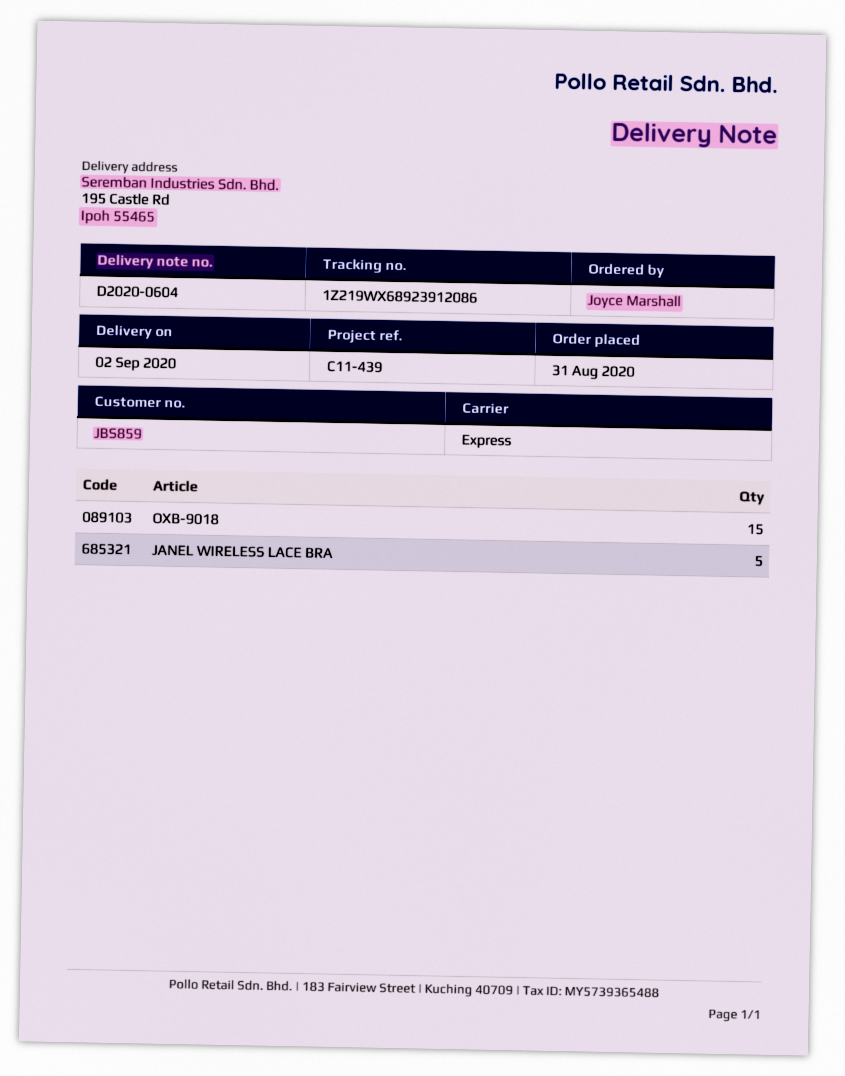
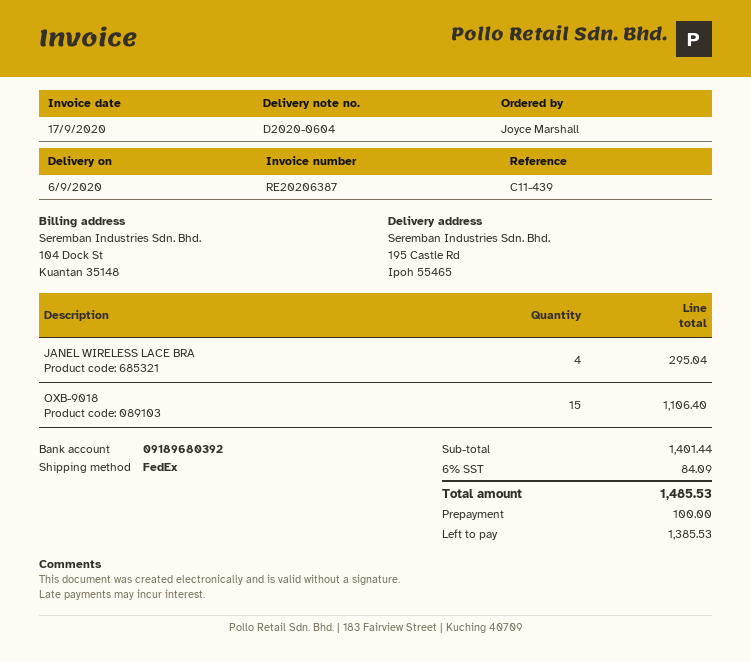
delivery date: 2020-09-02 -> 2020-09-06
shipping method: express -> FedEx
JANEL WIRELESS LACE BRA: 5 -> 4

